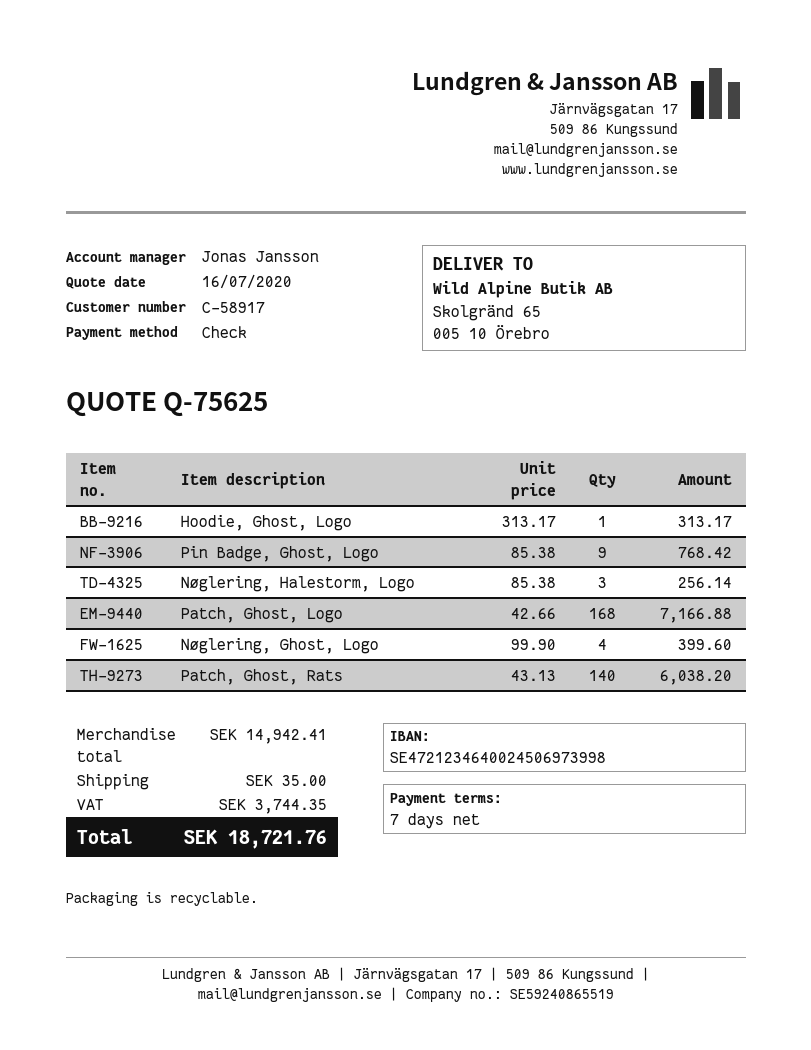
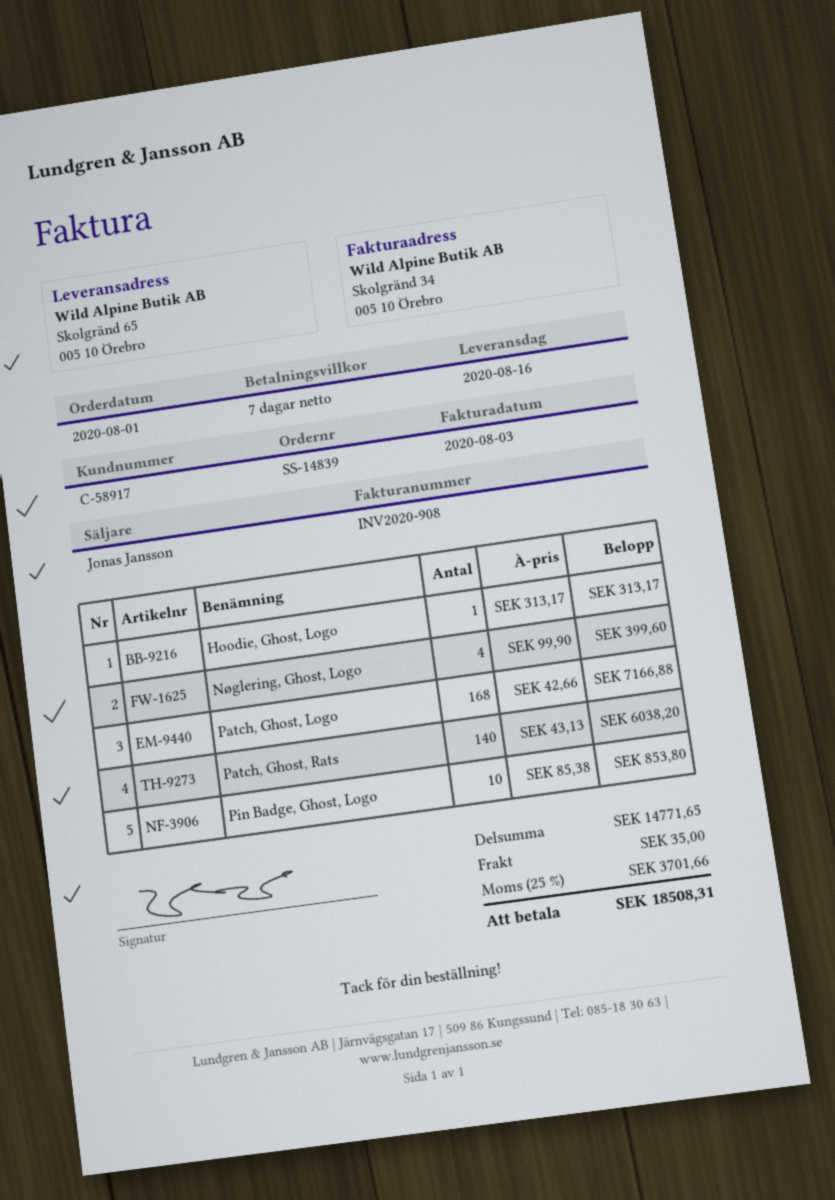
Pin Badge, Ghost, Logo: 9 x 85.38 = 768.42 -> 10 x 85.38 = 853.80
Nøglering, Halestorm, Logo: 3 x 85.38 = 256.14 -> none
subtotal: 14942.41 -> 14771.65
tax: 3744.35 -> 3701.66
total: 18721.76 -> 18508.31

